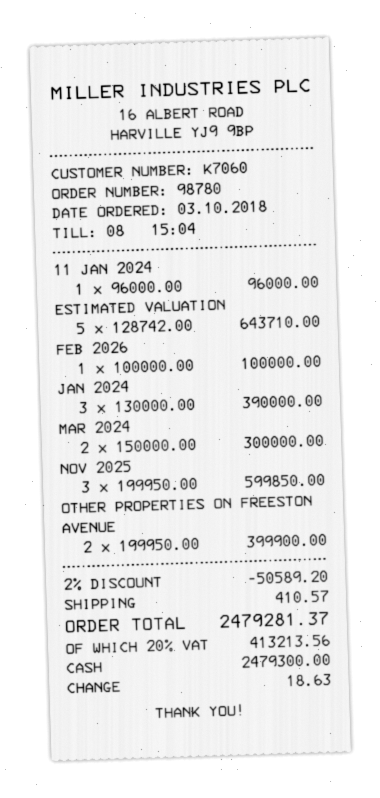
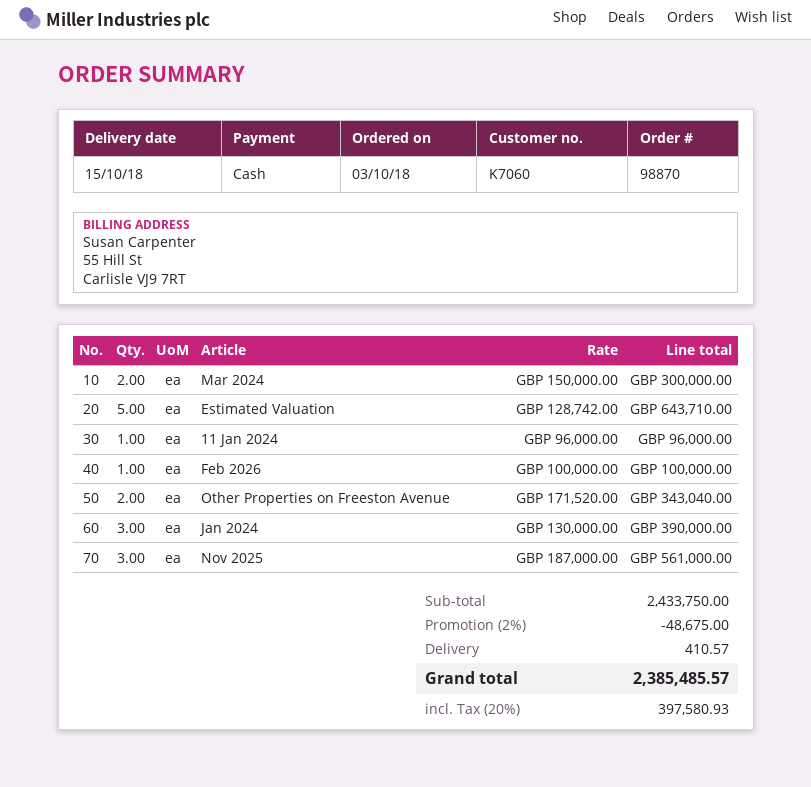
order number: 98780 -> 98870
NOV 2025: 3 x 199950.00 = 599850.00 -> 3 x 187000.00 = 561000.00
OTHER PROPERTIES ON FREESTON AVENUE: 2 x 199950.00 = 399900.00 -> 2 x 171520.00 = 343040.00
discount: 2% = 50589.20 -> 2% = 48675.00
tax: 20% = 413213.56 -> 20% = 397580.93
total: 2479281.37 -> 2385485.57

